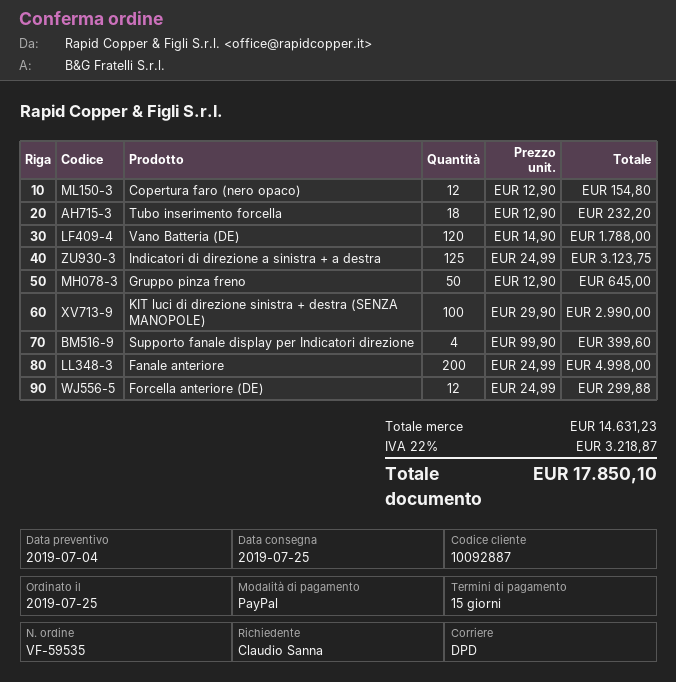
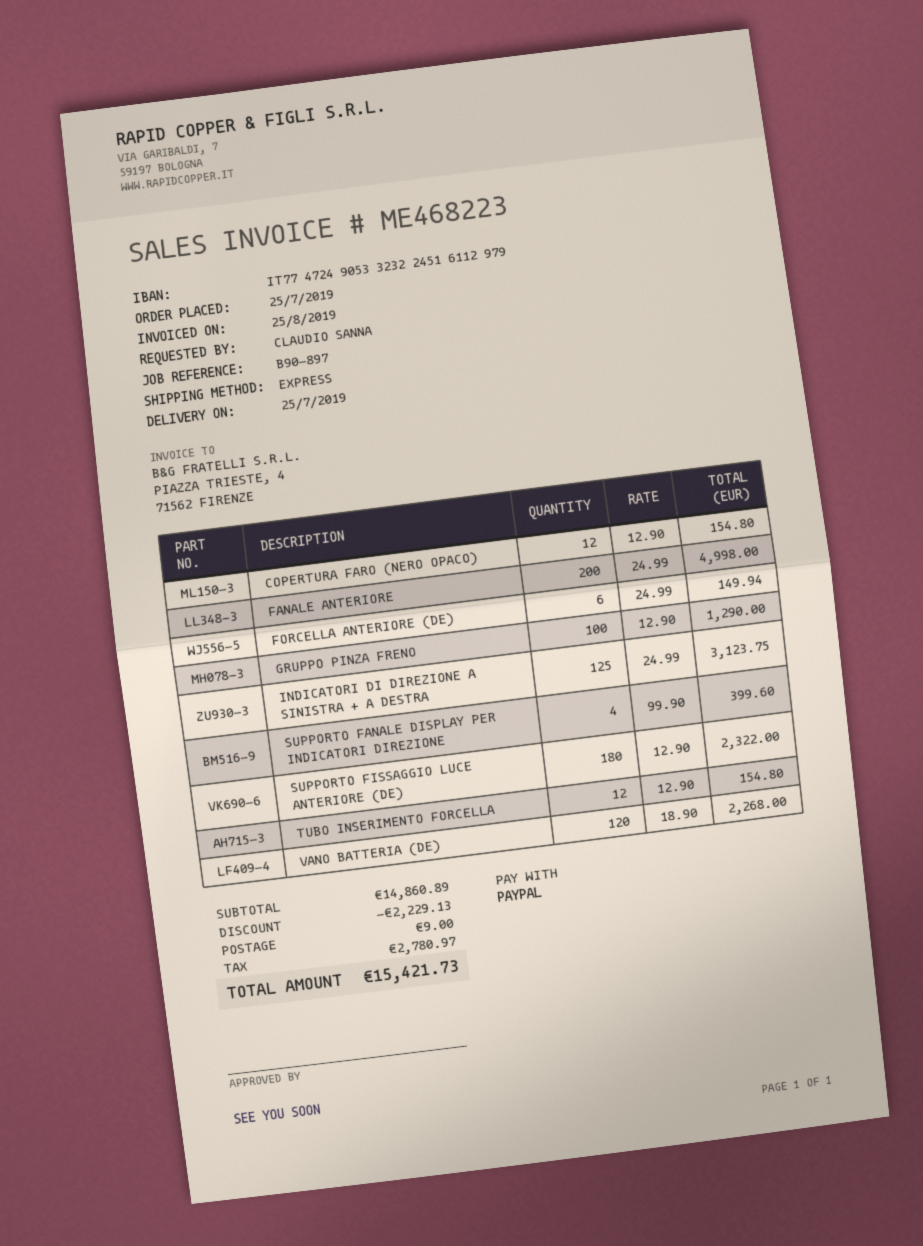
shipping method: DPD -> express
Tubo inserimento forcella: 18 x 12.90 = 232.20 -> 12 x 12.90 = 154.80
Vano Batteria (DE): 120 x 14.90 = 1788.00 -> 120 x 18.90 = 2268.00
Gruppo pinza freno: 50 x 12.90 = 645.00 -> 100 x 12.90 = 1290.00
KIT luci di direzione sinistra + destra (SENZA MANOPOLE): 100 x 29.90 = 2990.00 -> none
Forcella anteriore (DE): 12 x 24.99 = 299.88 -> 6 x 24.99 = 149.94
SUPPORTO FISSAGGIO LUCE ANTERIORE (DE): none -> 180 x 12.90 = 2322.00
subtotal: 14631.23 -> 14860.89
discount: none -> 2229.13
shipping: none -> 9.00
tax: 3218.87 -> 2780.97
total: 17850.10 -> 15421.73

